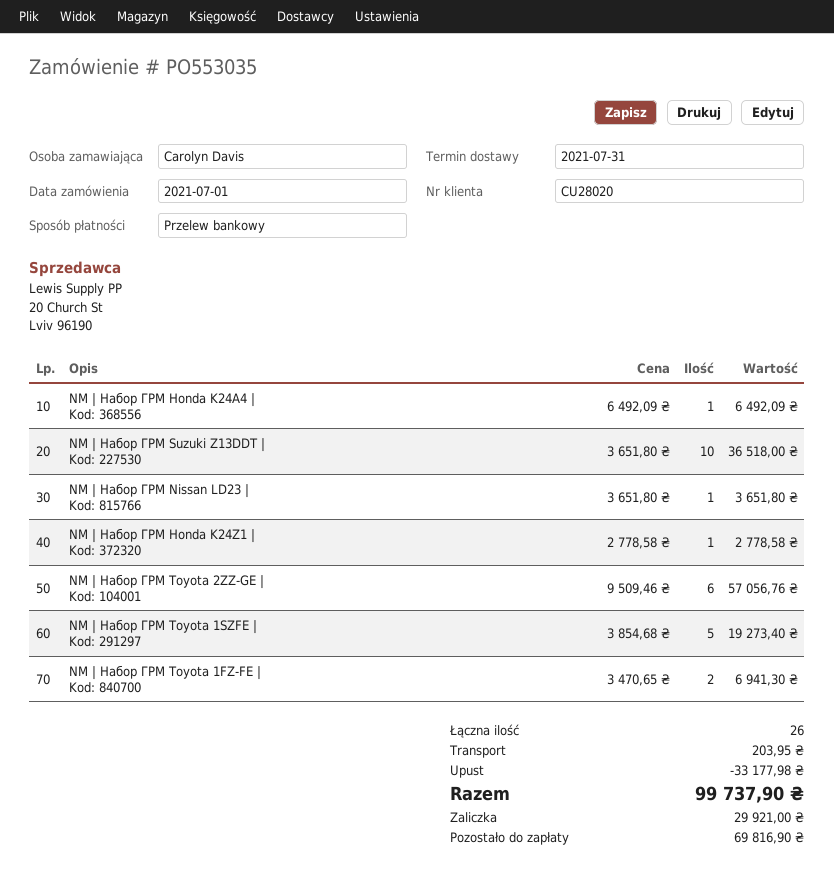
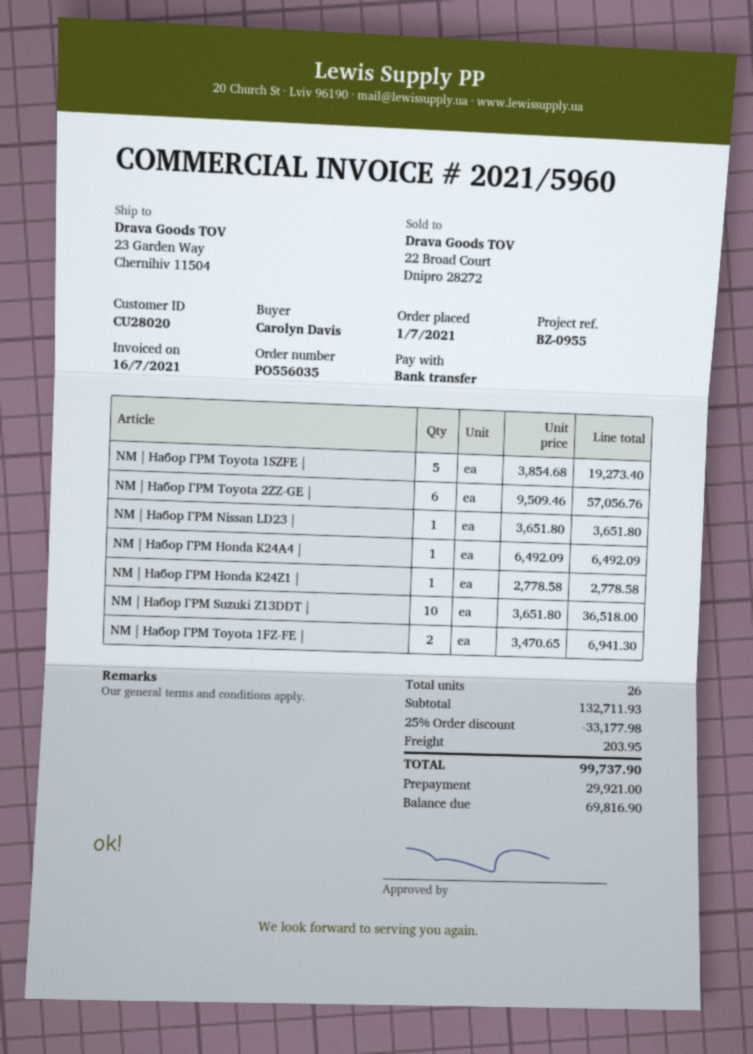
order number: PO553035 -> PO556035

